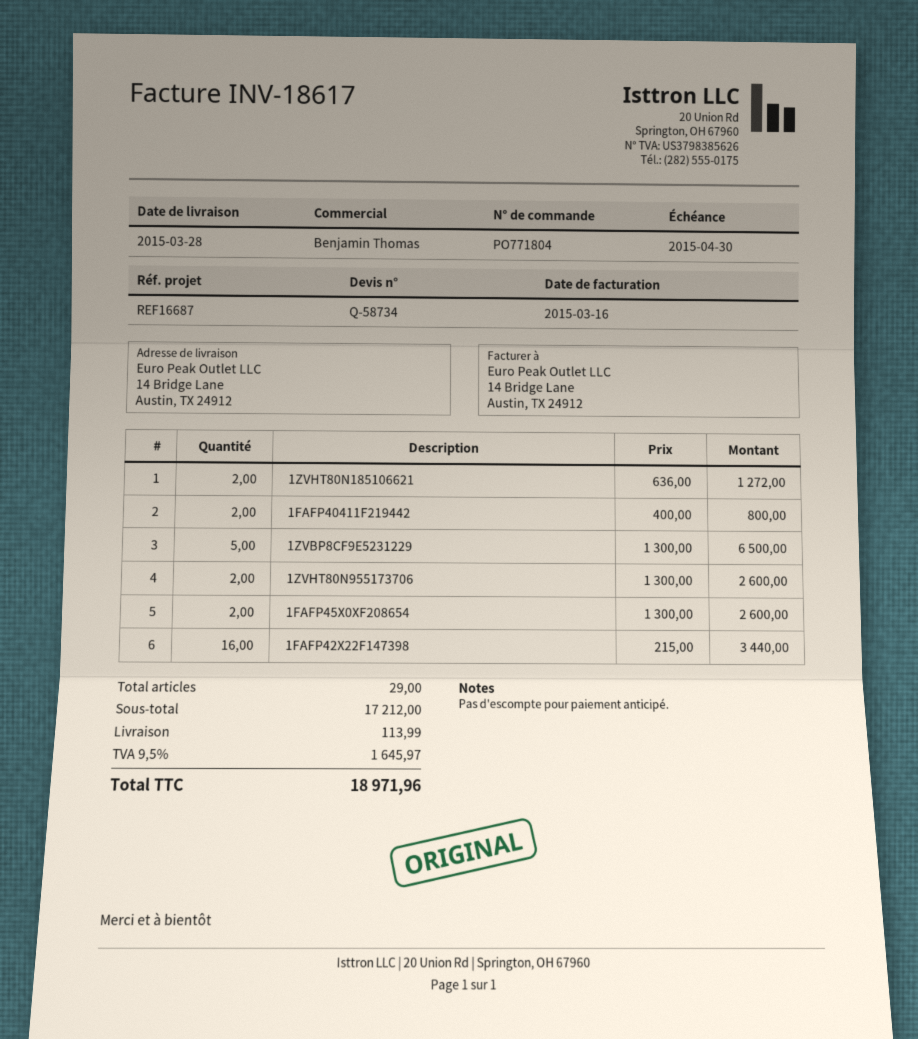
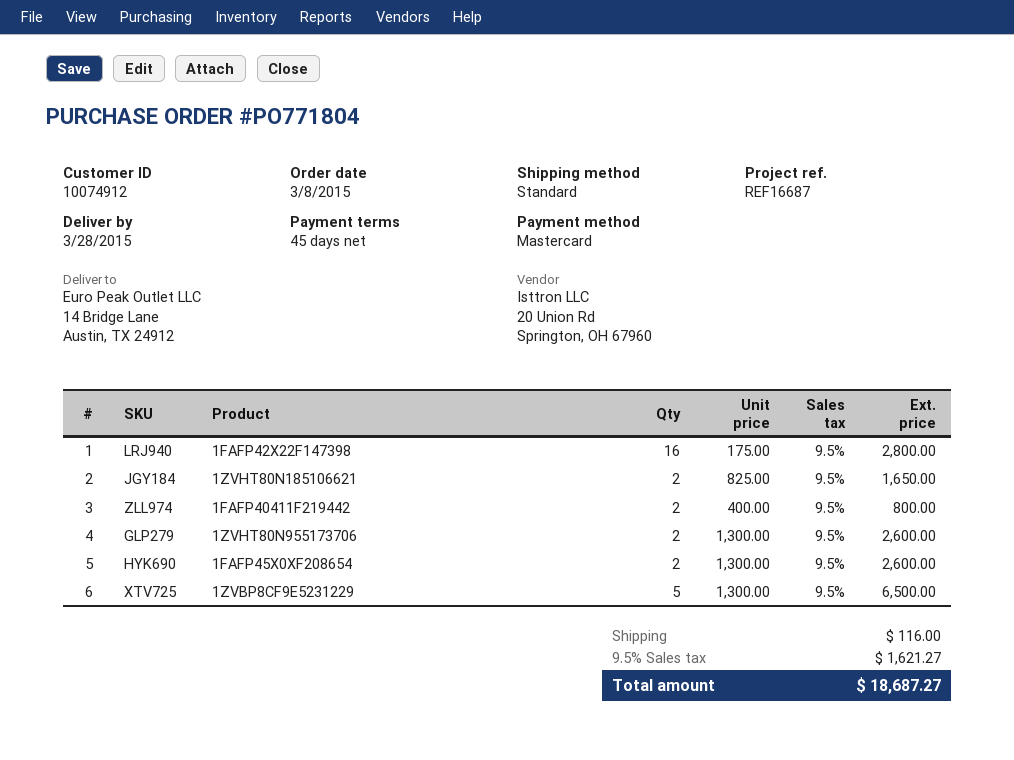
1ZVHT80N185106621: 2 x 636.00 = 1272.00 -> 2 x 825.00 = 1650.00
1FAFP42X22F147398: 16 x 215.00 = 3440.00 -> 16 x 175.00 = 2800.00
shipping: 113.99 -> 116.00
tax: 9.5% = 1645.97 -> 9.5% = 1621.27
total: 18971.96 -> 18687.27

